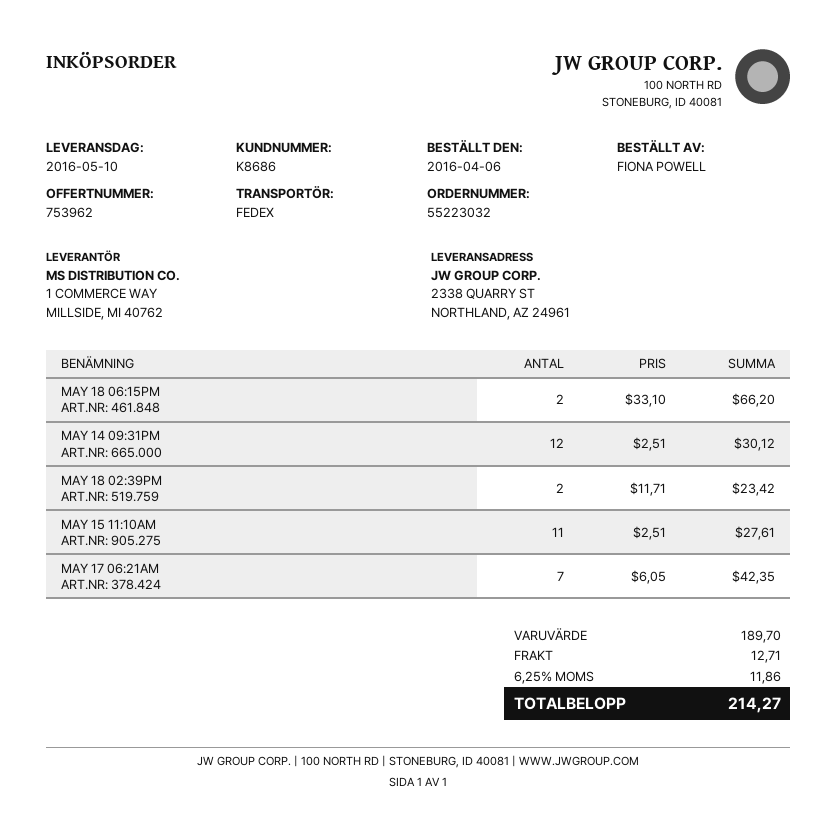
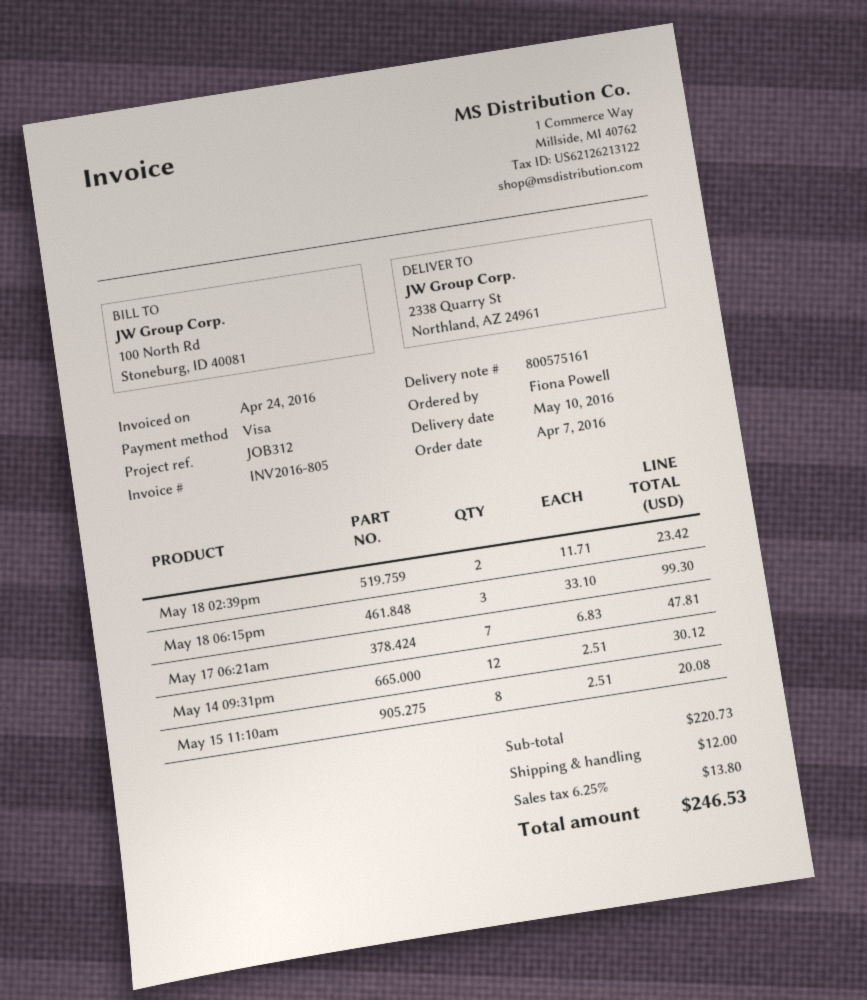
order date: 2016-04-06 -> 2016-04-07
MAY 18 06:15PM: 2 x 33.10 = 66.20 -> 3 x 33.10 = 99.30
MAY 15 11:10AM: 11 x 2.51 = 27.61 -> 8 x 2.51 = 20.08
MAY 17 06:21AM: 7 x 6.05 = 42.35 -> 7 x 6.83 = 47.81
subtotal: 189.70 -> 220.73
shipping: 12.71 -> 12.00
tax: 6.25% = 11.86 -> 6.25% = 13.80
total: 214.27 -> 246.53

